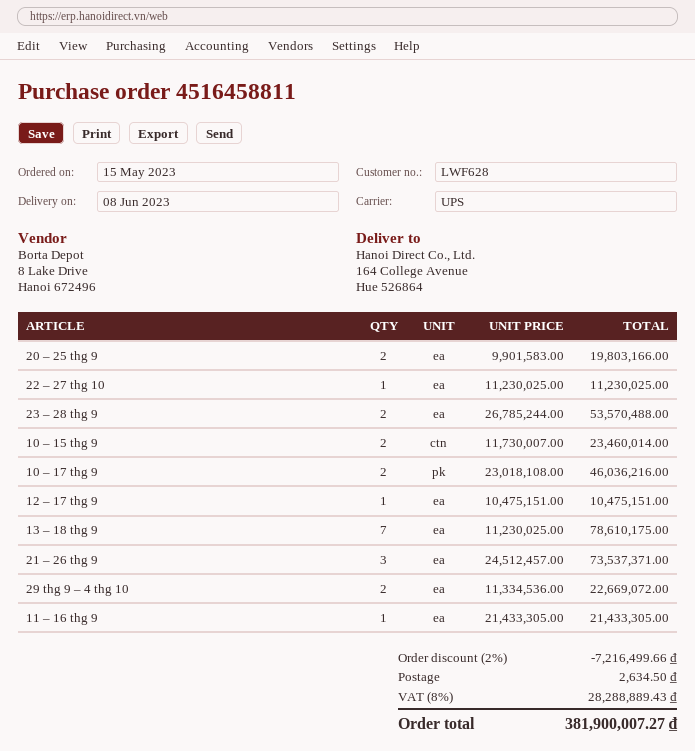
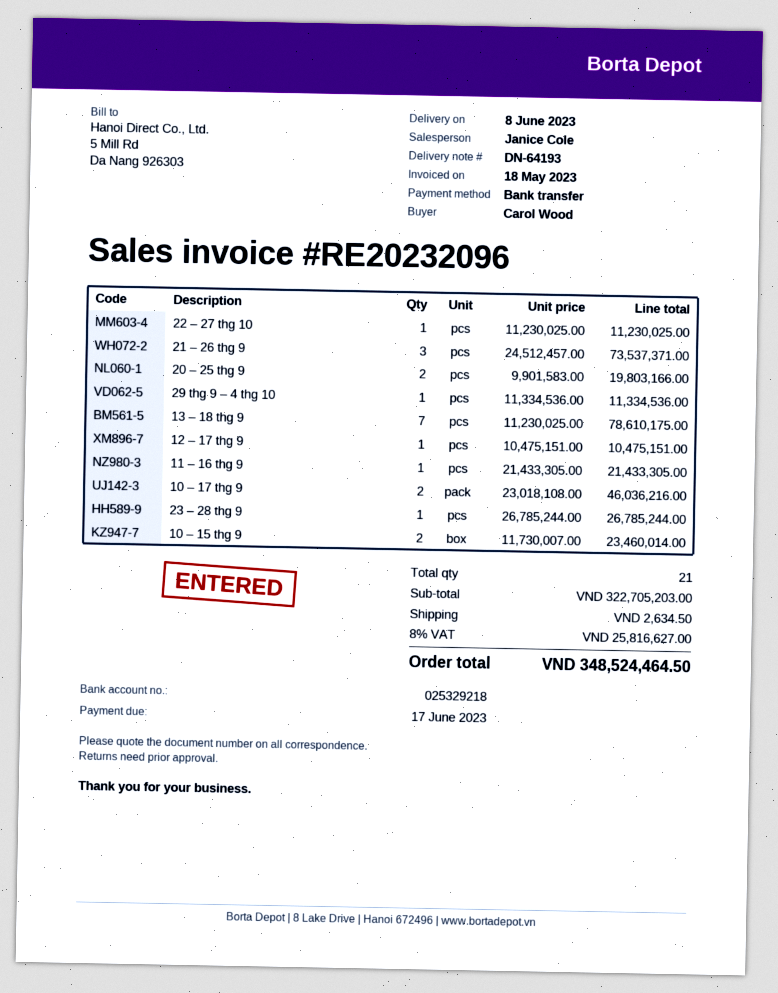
23 – 28 thg 9: 2 x 26785244.00 = 53570488.00 -> 1 x 26785244.00 = 26785244.00
29 thg 9 – 4 thg 10: 2 x 11334536.00 = 22669072.00 -> 1 x 11334536.00 = 11334536.00
discount: 2% = 7216499.66 -> none
tax: 8% = 28288889.43 -> 8% = 25816627.00
total: 381900007.27 -> 348524464.50

